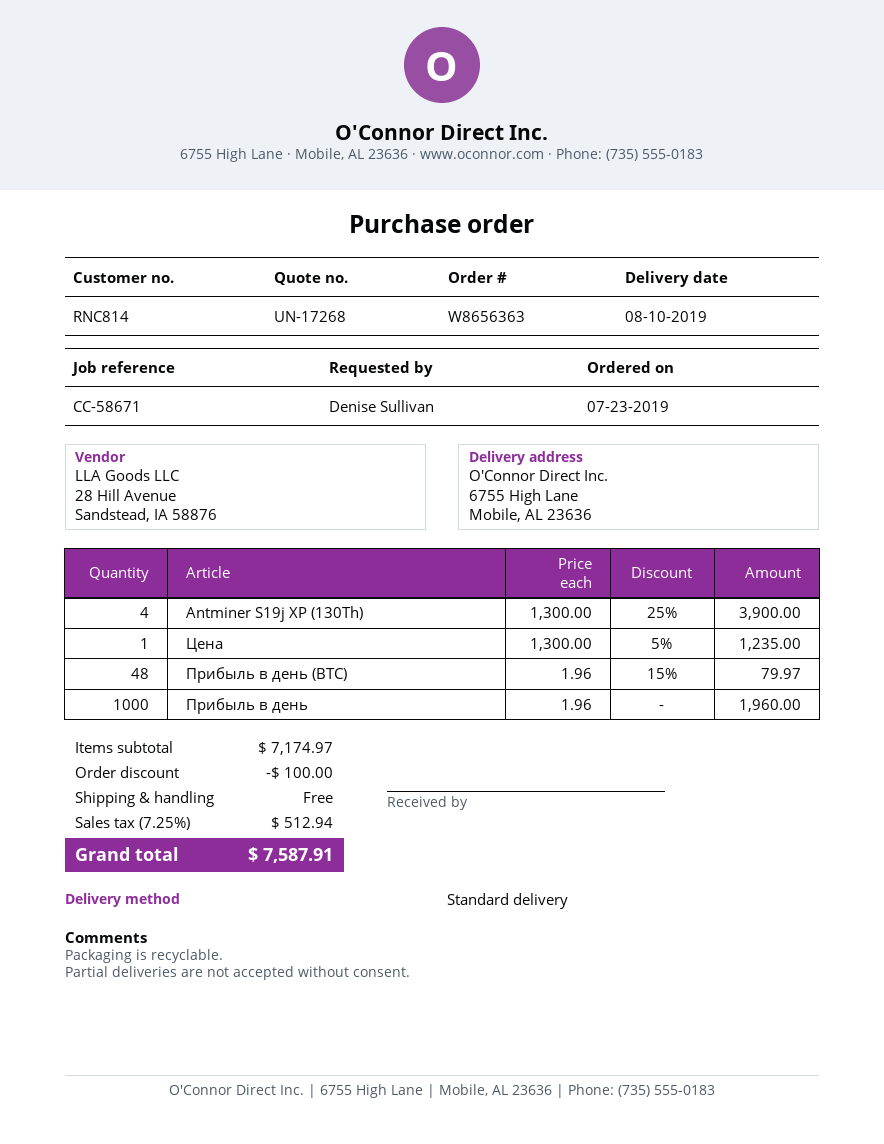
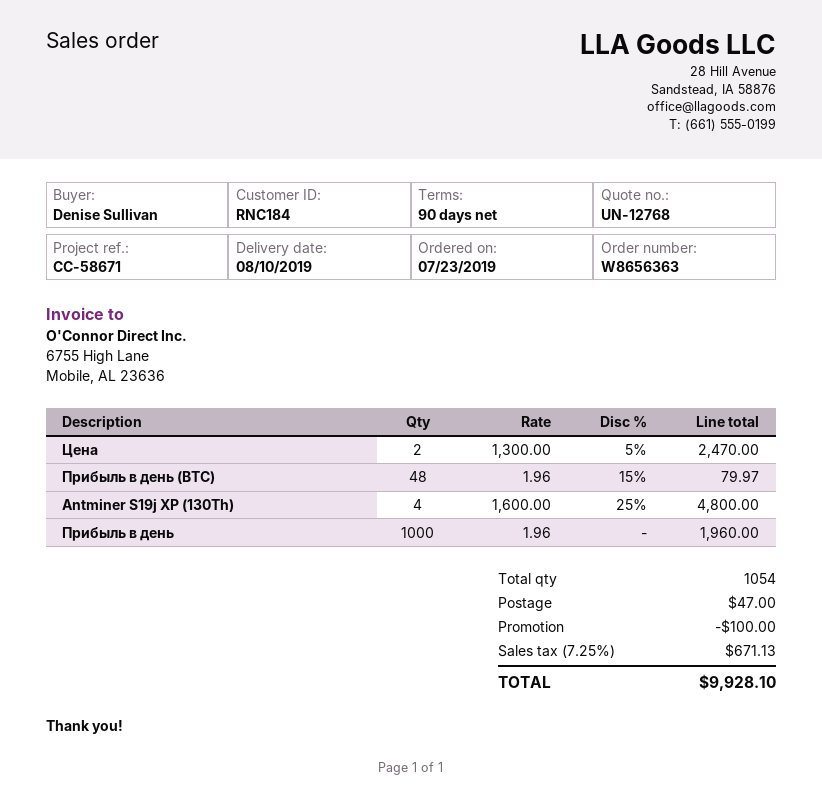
quote number: UN-17268 -> UN-12768
customer number: RNC814 -> RNC184
Antminer S19j XP (130Th): 4 x 1300.00 - 25% = 3900.00 -> 4 x 1600.00 - 25% = 4800.00
Цена: 1 x 1300.00 - 5% = 1235.00 -> 2 x 1300.00 - 5% = 2470.00
shipping: 0.00 -> 47.00
tax: 7.25% = 512.94 -> 7.25% = 671.13
total: 7587.91 -> 9928.10

